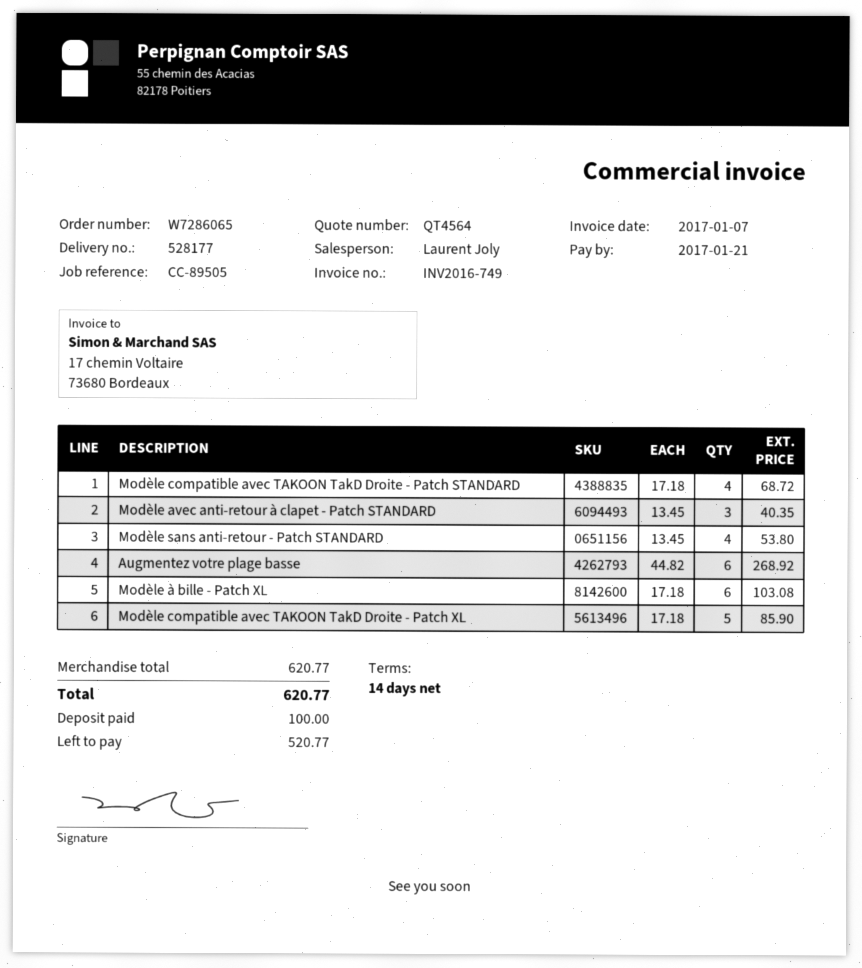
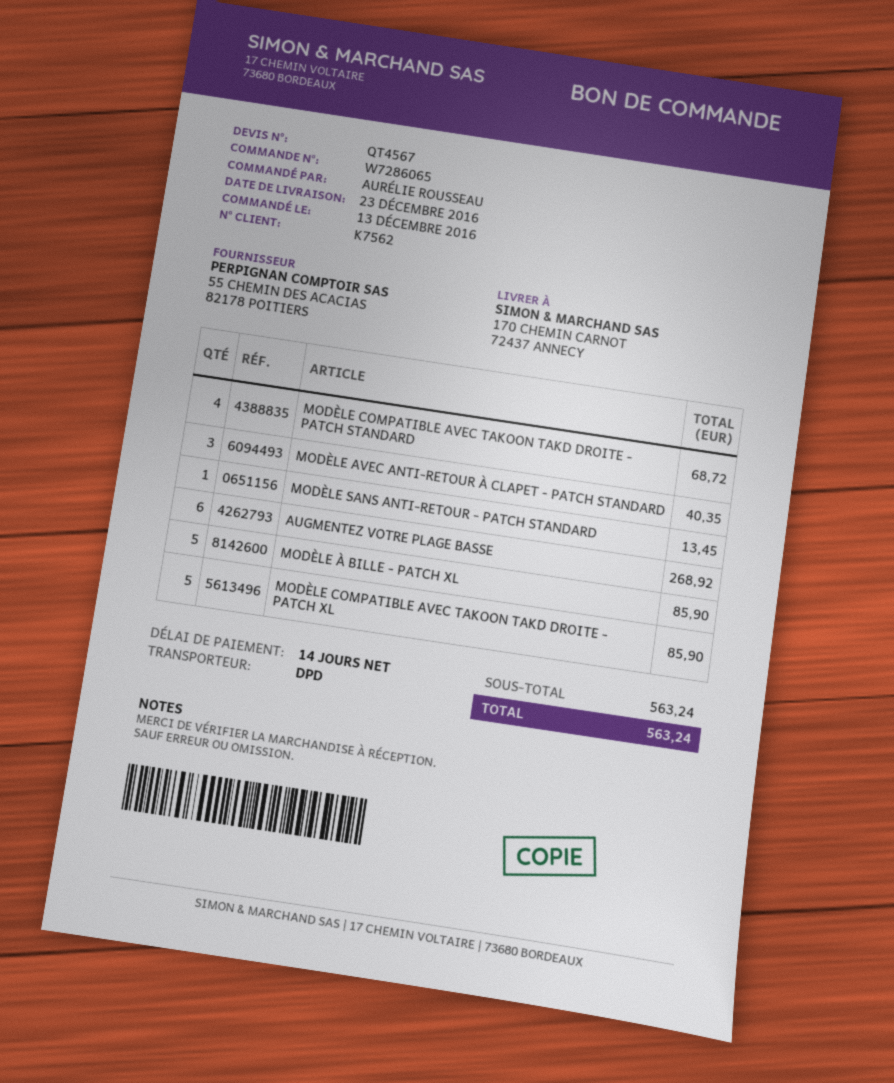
quote number: QT4564 -> QT4567
Modèle sans anti-retour - Patch STANDARD: 4 for 53.80 -> 1 for 13.45
Modèle à bille - Patch XL: 6 for 103.08 -> 5 for 85.90
subtotal: 620.77 -> 563.24
total: 620.77 -> 563.24

